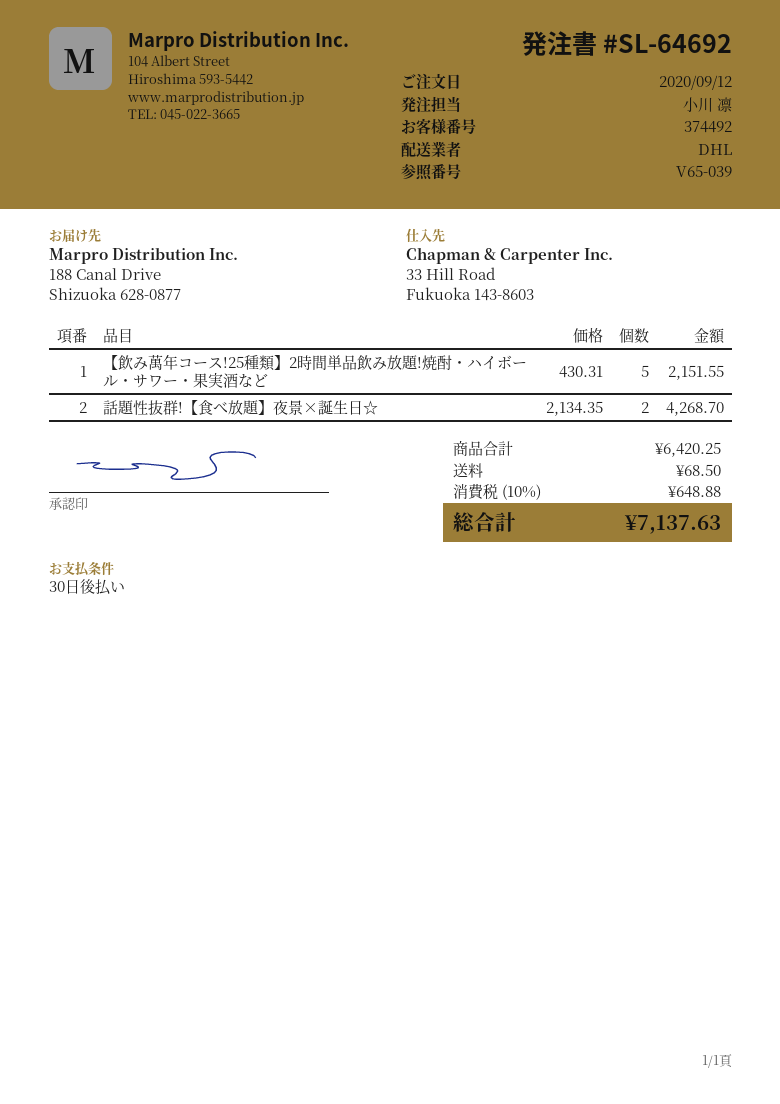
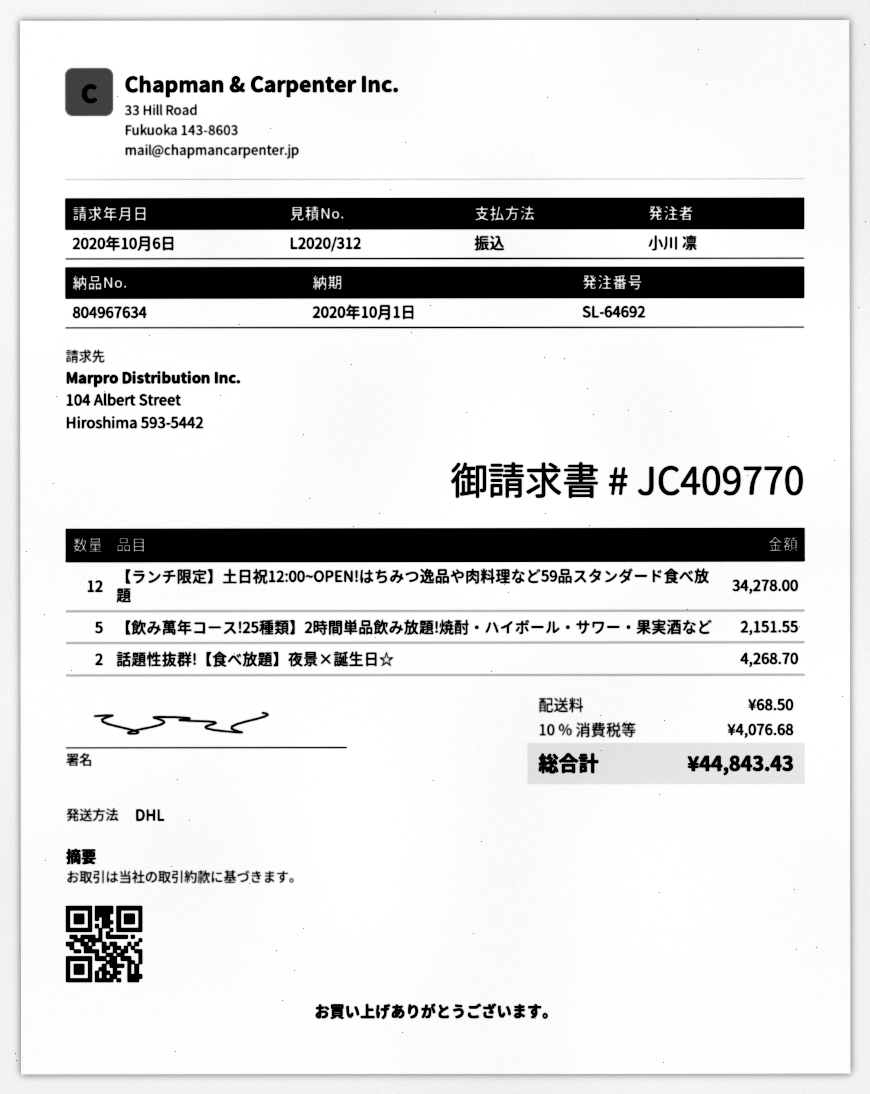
【ランチ限定】土日祝12:00~OPEN!はちみつ逸品や肉料理など59品スタンダード食べ放題: none -> 12 for 34278.00
tax: 10% = 648.88 -> 10% = 4076.68
total: 7137.63 -> 44843.43

